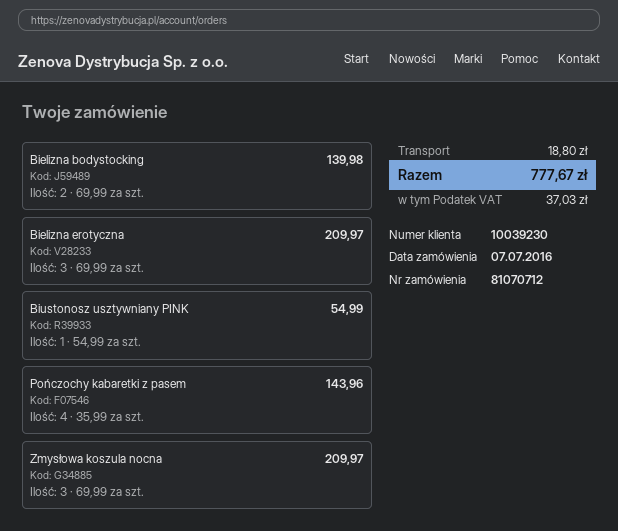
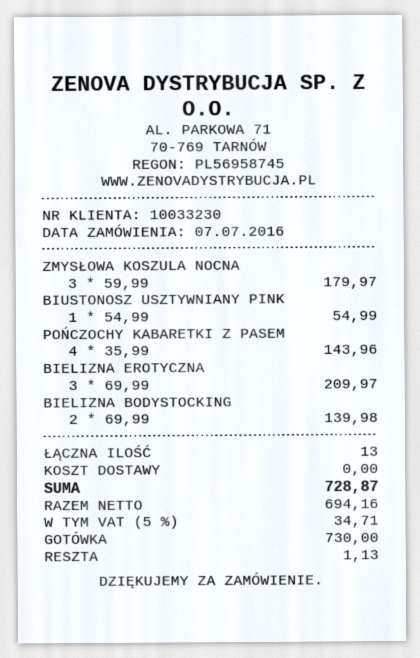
customer number: 10039230 -> 10033230
Zmysłowa koszula nocna: 3 x 69.99 = 209.97 -> 3 x 59.99 = 179.97
shipping: 18.80 -> 0.00
tax: 37.03 -> 34.71
total: 777.67 -> 728.87

